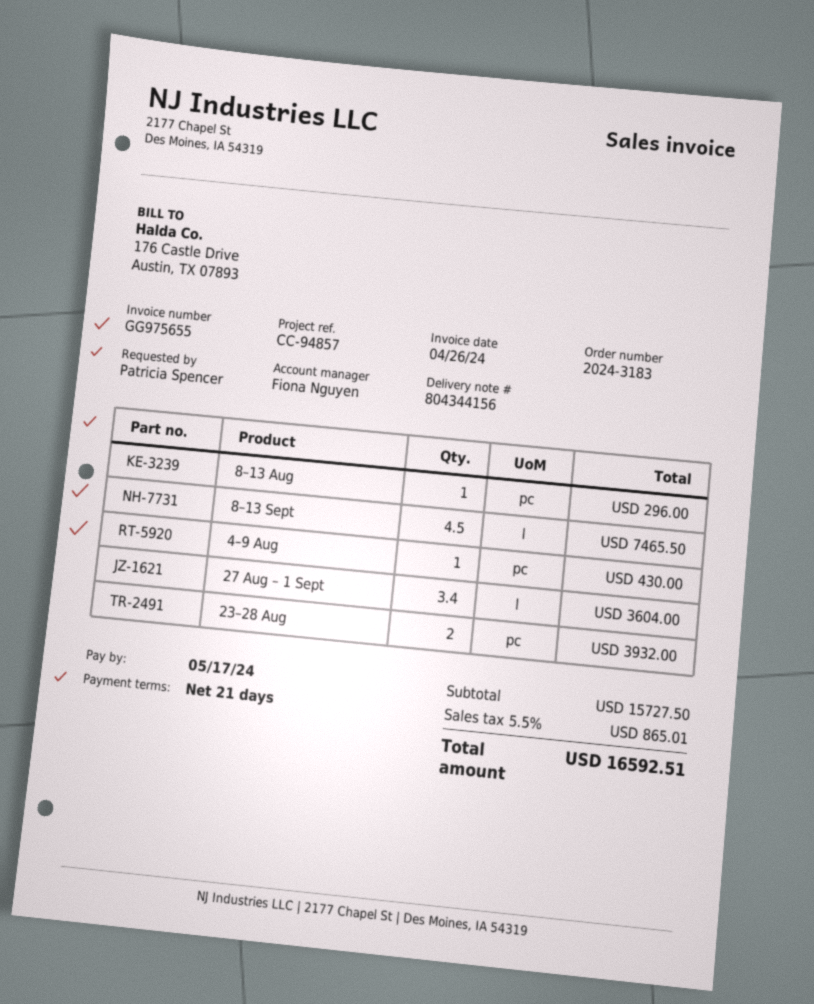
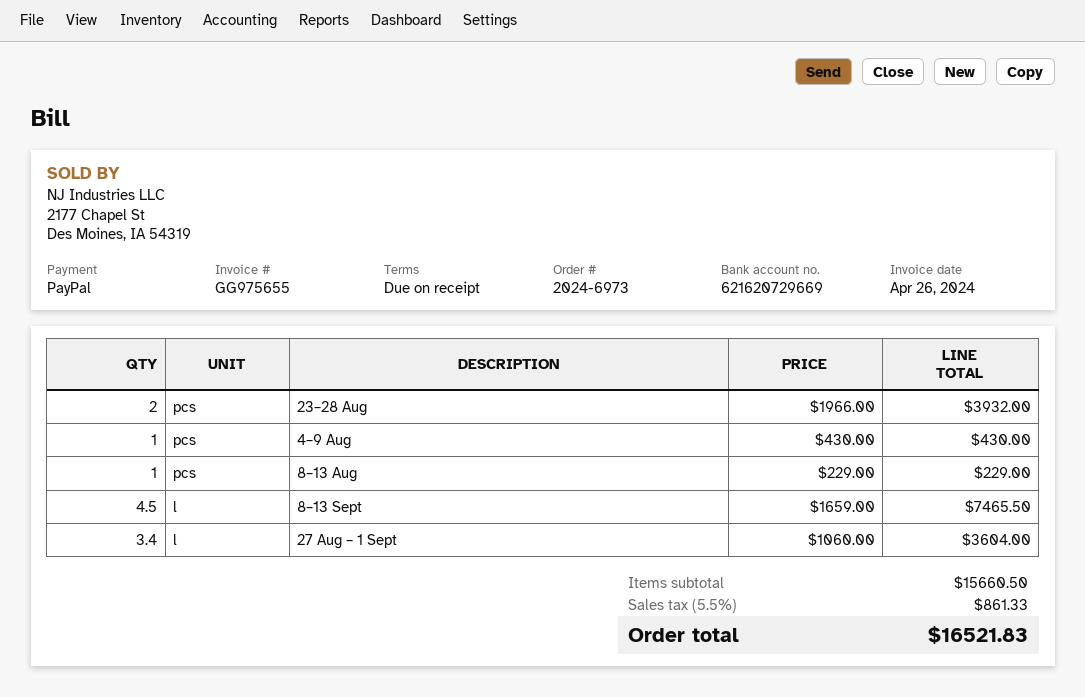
order number: 2024-3183 -> 2024-6973
payment terms: 21 days -> on receipt
8–13 Aug: 1 for 296.00 -> 1 for 229.00
subtotal: 15727.50 -> 15660.50
tax: 5.5% = 865.01 -> 5.5% = 861.33
total: 16592.51 -> 16521.83

